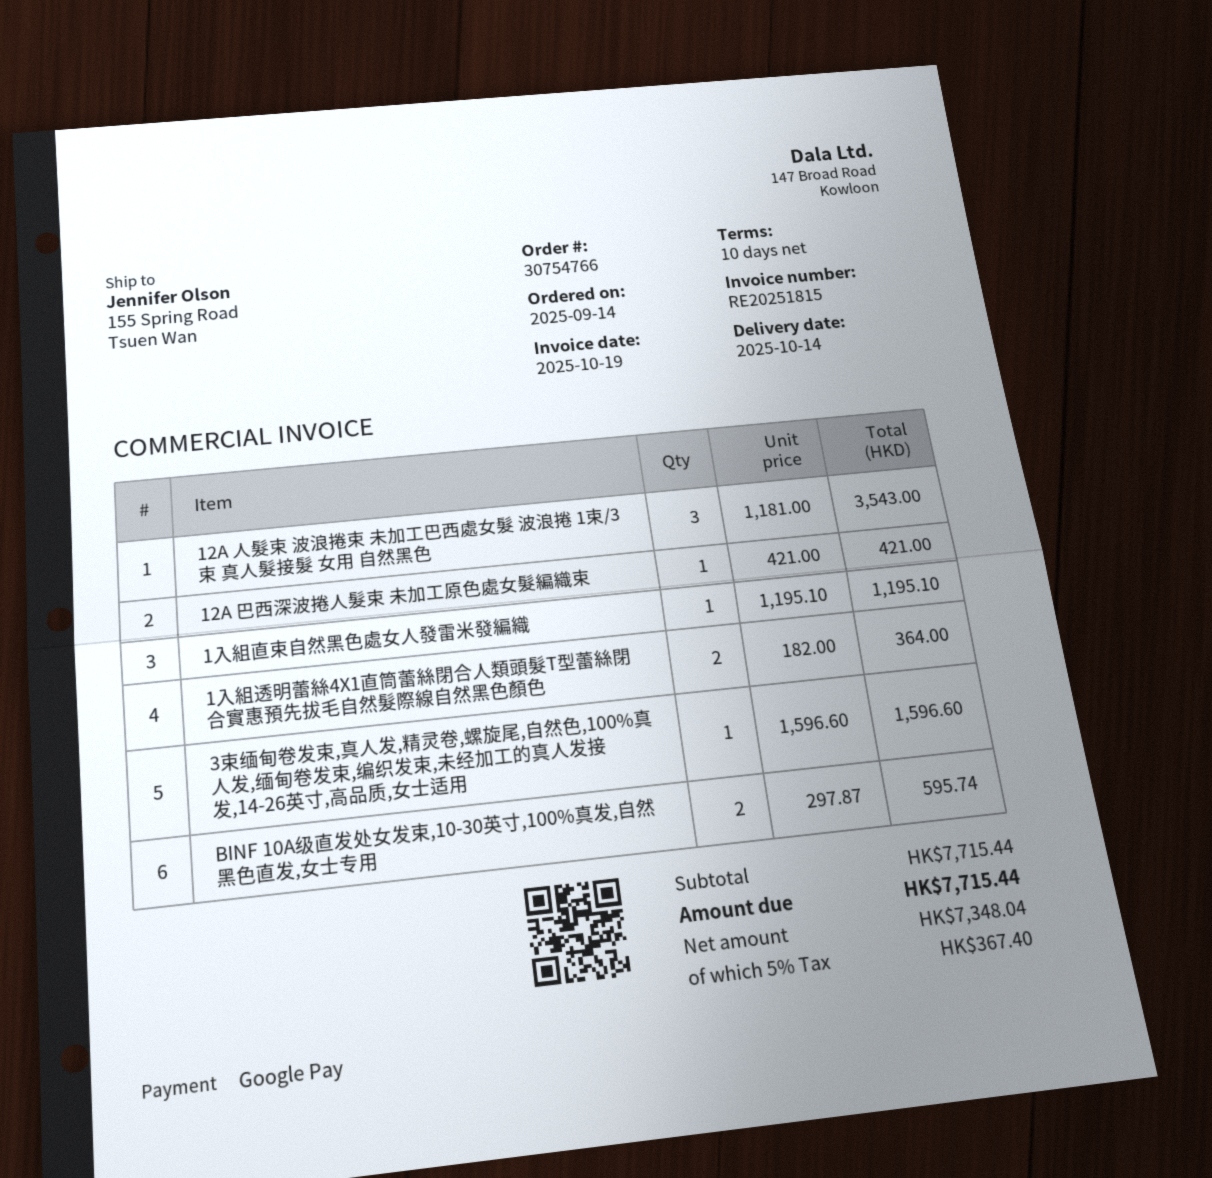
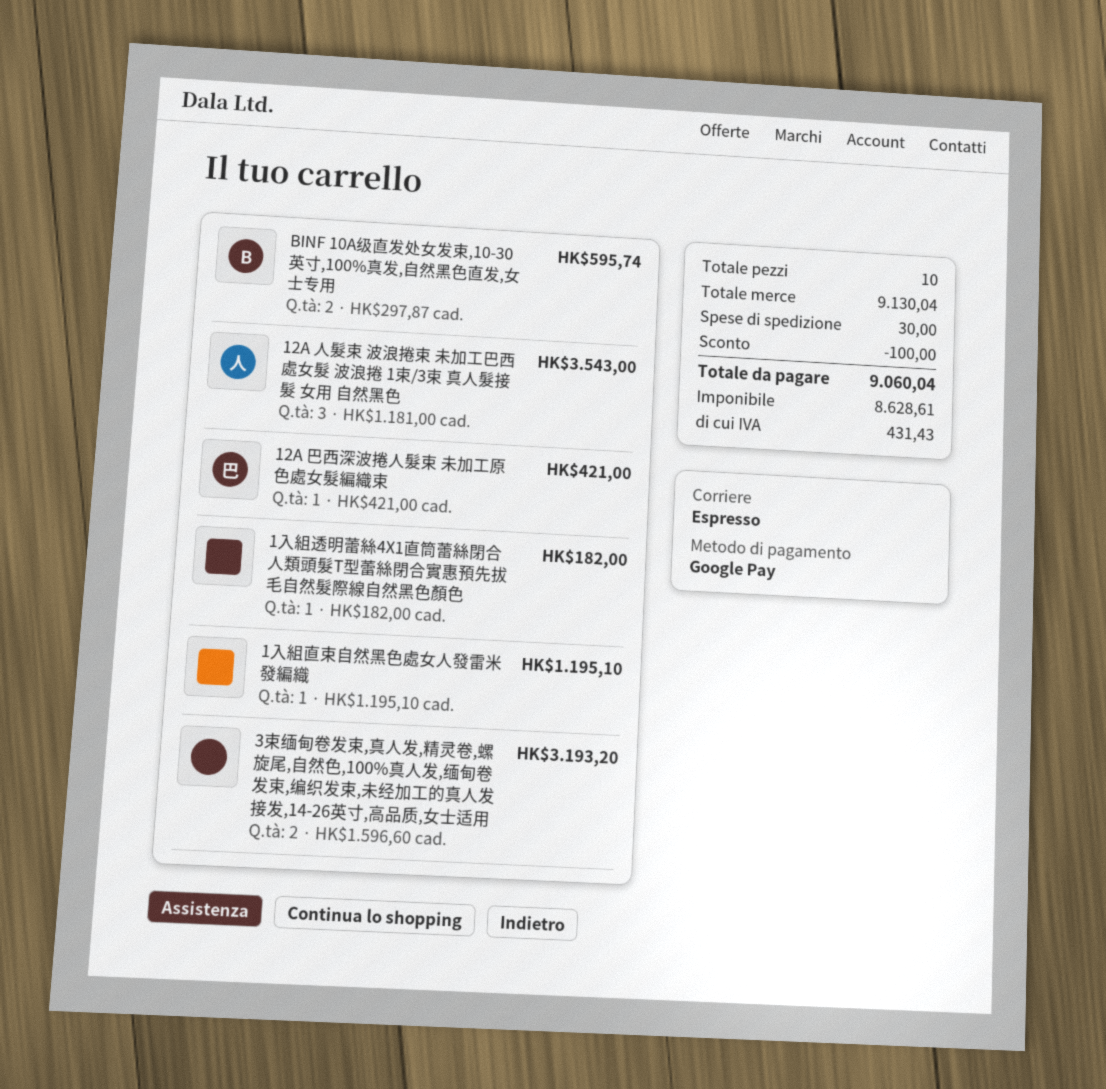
1入組透明蕾絲4X1直筒蕾絲閉合人類頭髮T型蕾絲閉合實惠預先拔毛自然髮際線自然黑色顏色: 2 x 182.00 = 364.00 -> 1 x 182.00 = 182.00
3束缅甸卷发束,真人发,精灵卷,螺旋尾,自然色,100%真人发,缅甸卷发束,编织发束,未经加工的真人发接发,14-26英寸,高品质,女士适用: 1 x 1596.60 = 1596.60 -> 2 x 1596.60 = 3193.20
subtotal: 7715.44 -> 9130.04
discount: none -> 100.00
shipping: none -> 30.00
net: 7348.04 -> 8628.61
tax: 367.40 -> 431.43
total: 7715.44 -> 9060.04

